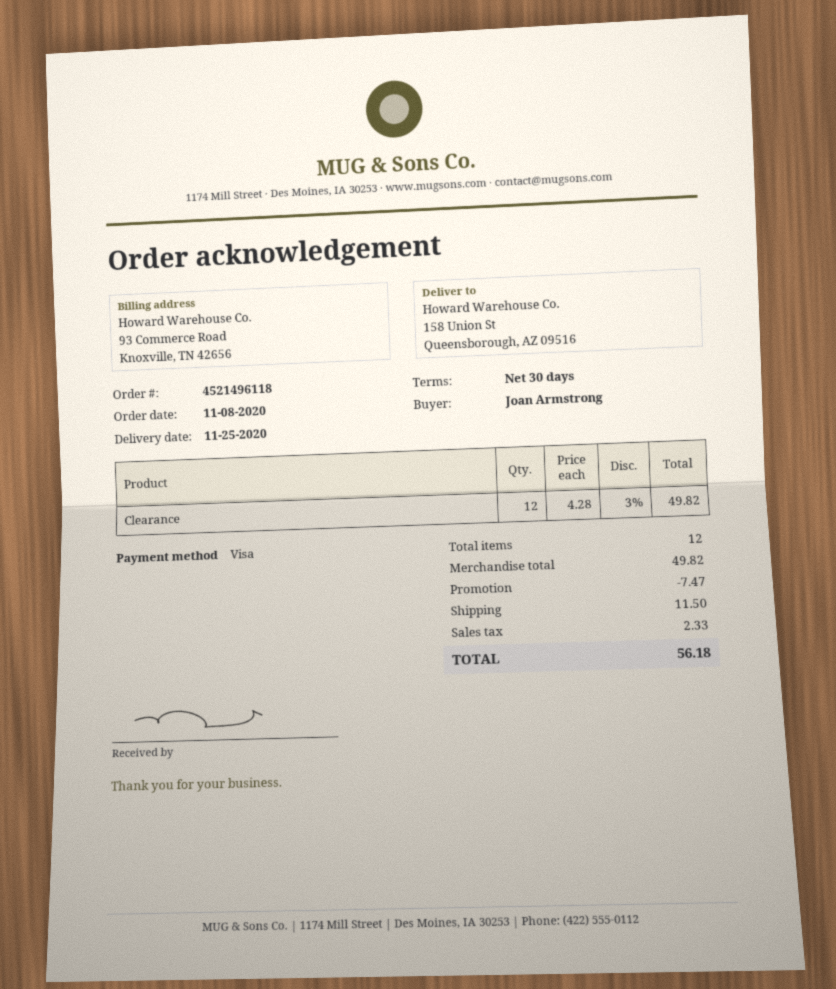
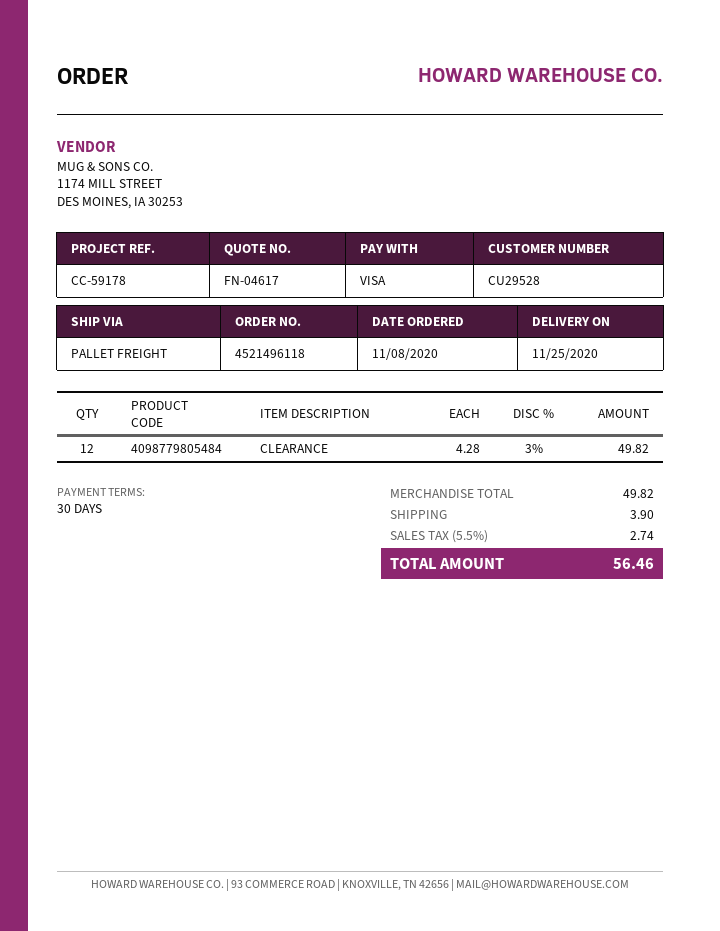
discount: 7.47 -> none
shipping: 11.50 -> 3.90
tax: 2.33 -> 2.74
total: 56.18 -> 56.46

